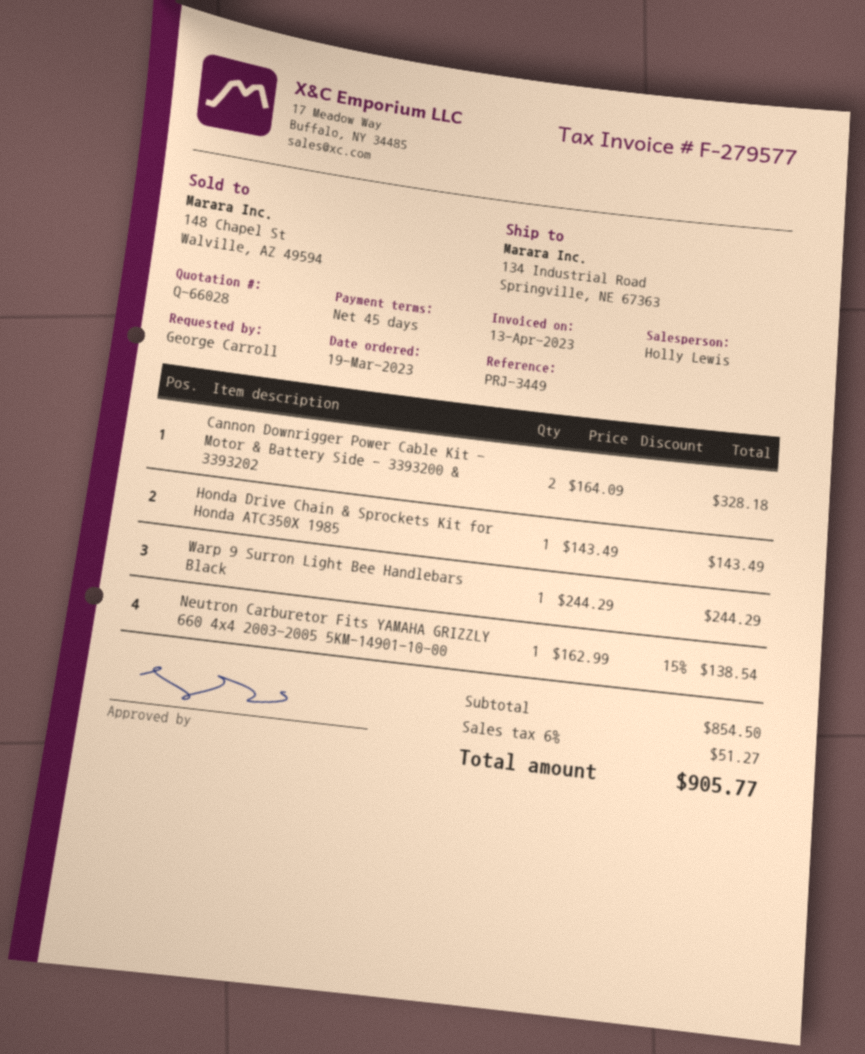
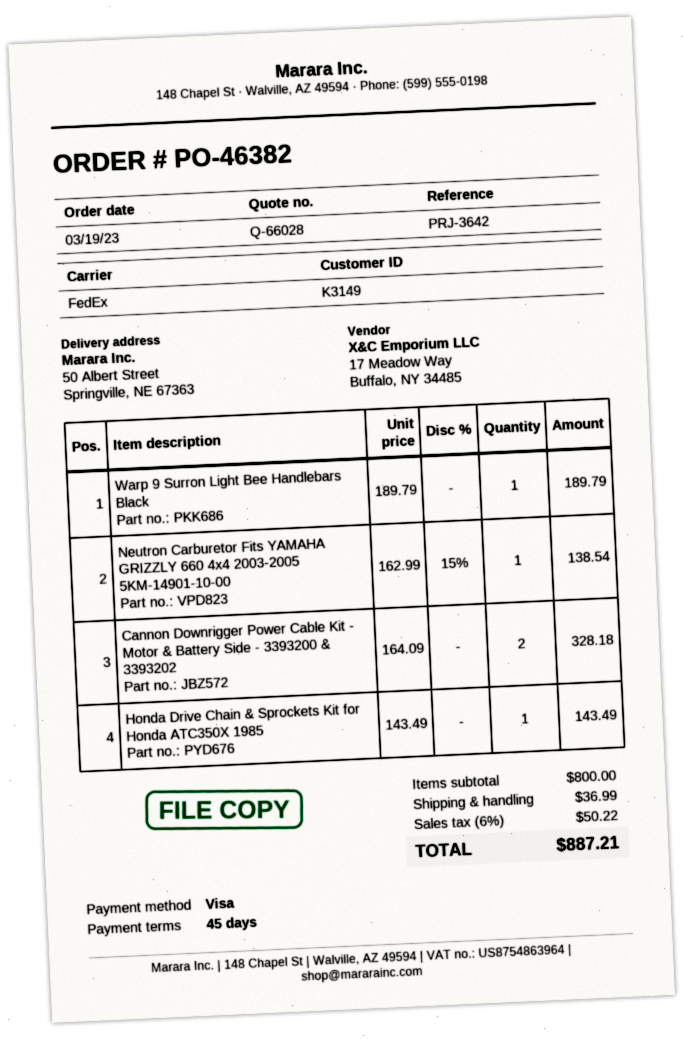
reference: PRJ-3449 -> PRJ-3642
ship to: 134 Industrial Road, Springville, NE 67363 -> 50 Albert Street, Springville, NE 67363
Warp 9 Surron Light Bee Handlebars Black: 1 x 244.29 = 244.29 -> 1 x 189.79 = 189.79
subtotal: 854.50 -> 800.00
shipping: none -> 36.99
tax: 6% = 51.27 -> 6% = 50.22
total: 905.77 -> 887.21

